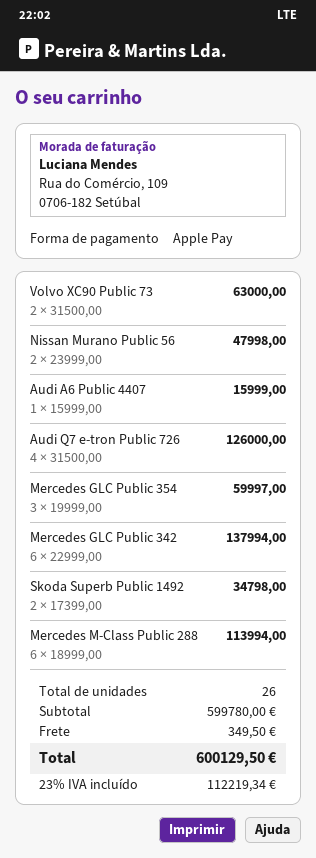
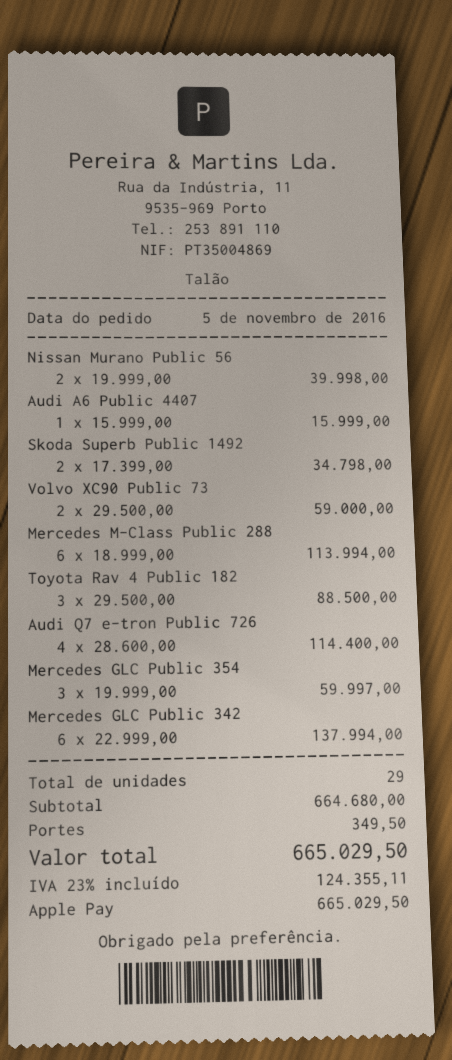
Volvo XC90 Public 73: 2 x 31500.00 = 63000.00 -> 2 x 29500.00 = 59000.00
Nissan Murano Public 56: 2 x 23999.00 = 47998.00 -> 2 x 19999.00 = 39998.00
Audi Q7 e-tron Public 726: 4 x 31500.00 = 126000.00 -> 4 x 28600.00 = 114400.00
Toyota Rav 4 Public 182: none -> 3 x 29500.00 = 88500.00
total quantity: 26 -> 29
subtotal: 599780.00 -> 664680.00
tax: 23% = 112219.34 -> 23% = 124355.11
total: 600129.50 -> 665029.50

